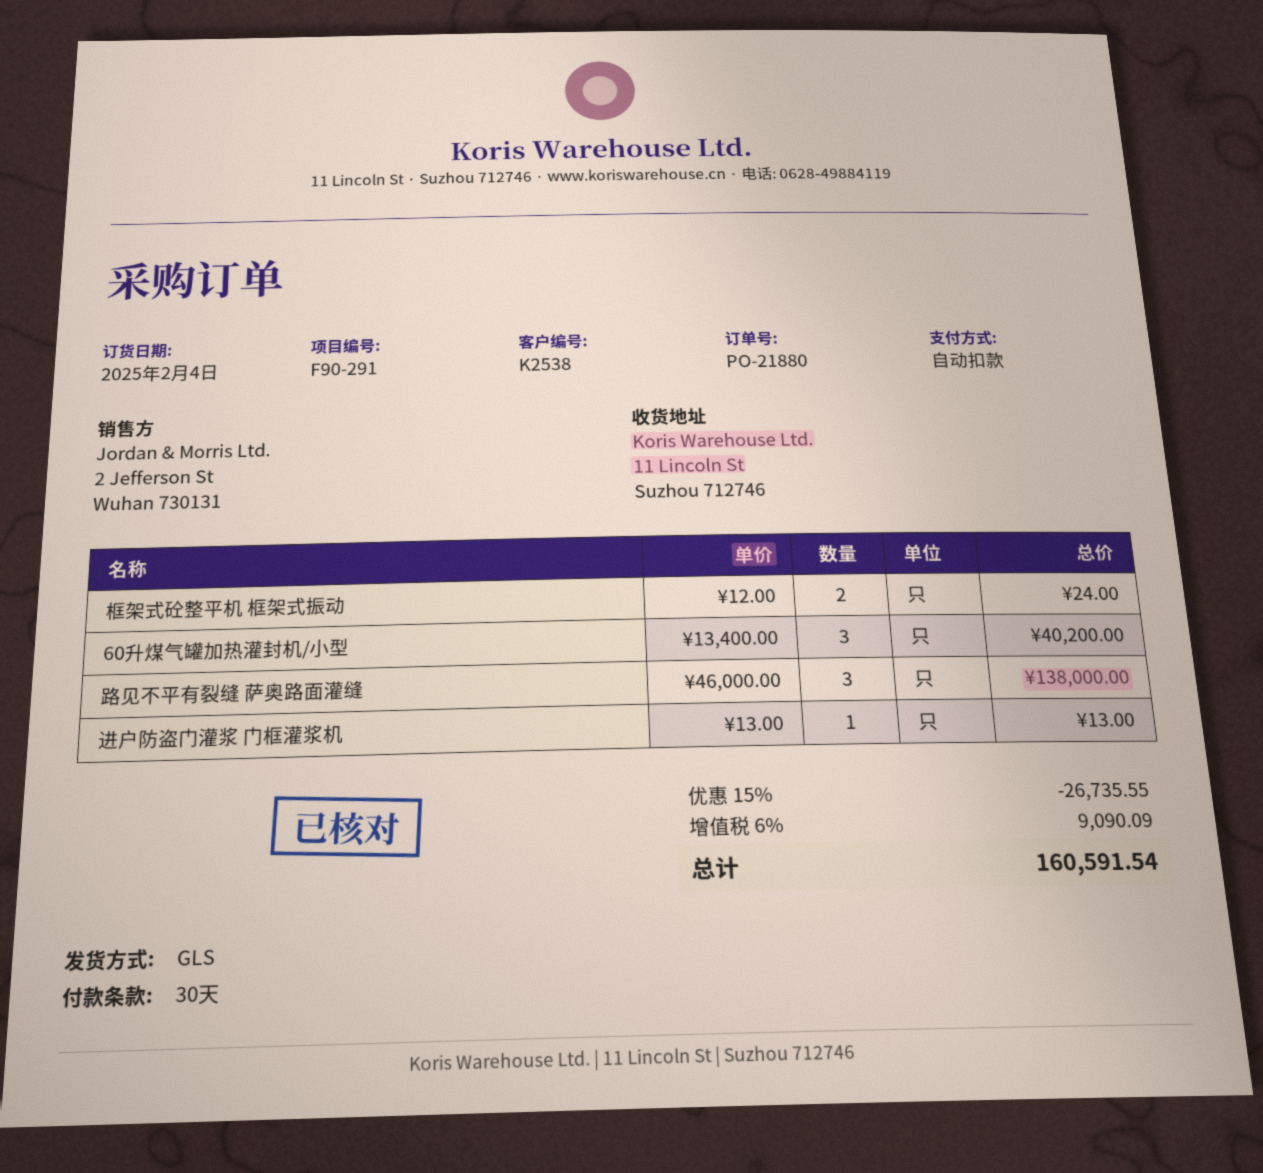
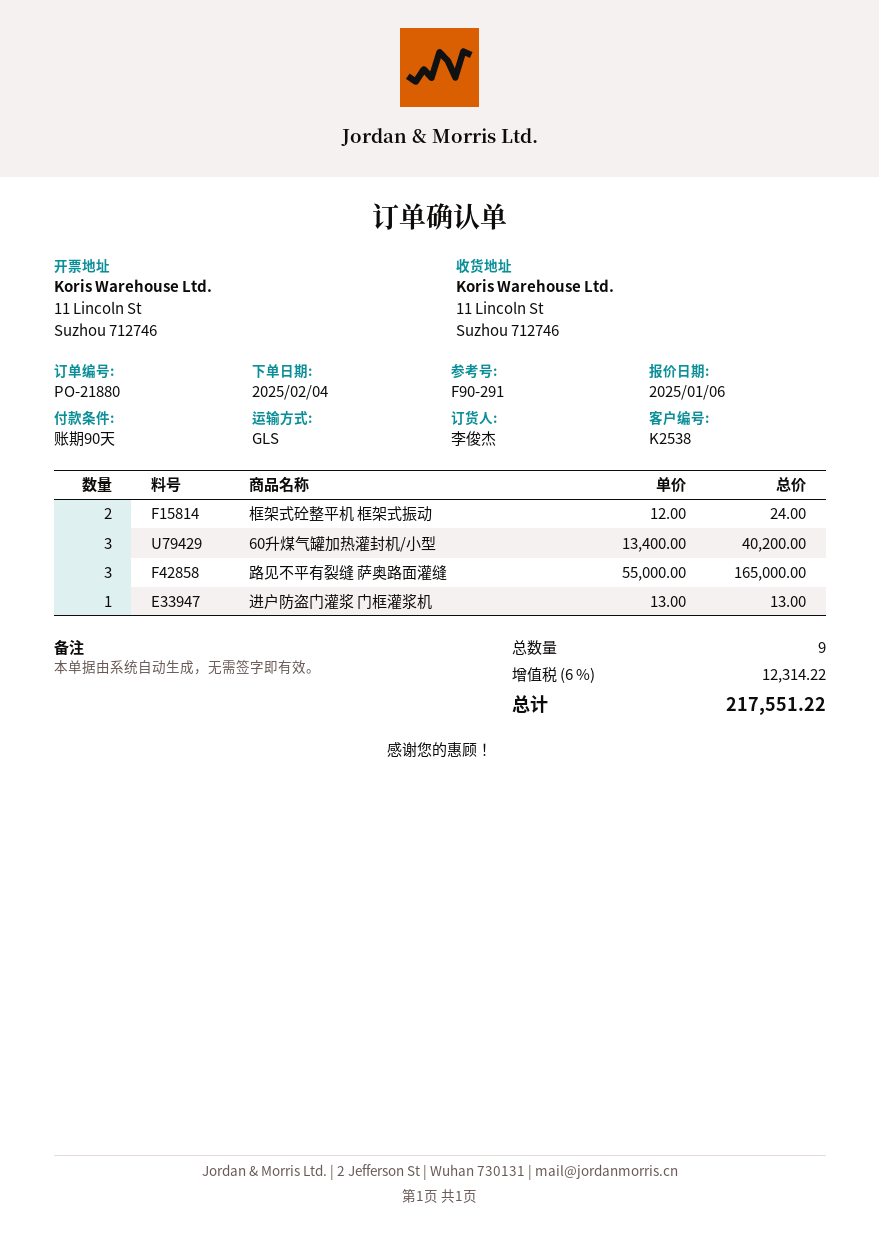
payment terms: 30 days -> 90 days
路见不平有裂缝 萨奥路面灌缝: 3 x 46000.00 = 138000.00 -> 3 x 55000.00 = 165000.00
discount: 15% = 26735.55 -> none
tax: 6% = 9090.09 -> 6% = 12314.22
total: 160591.54 -> 217551.22

